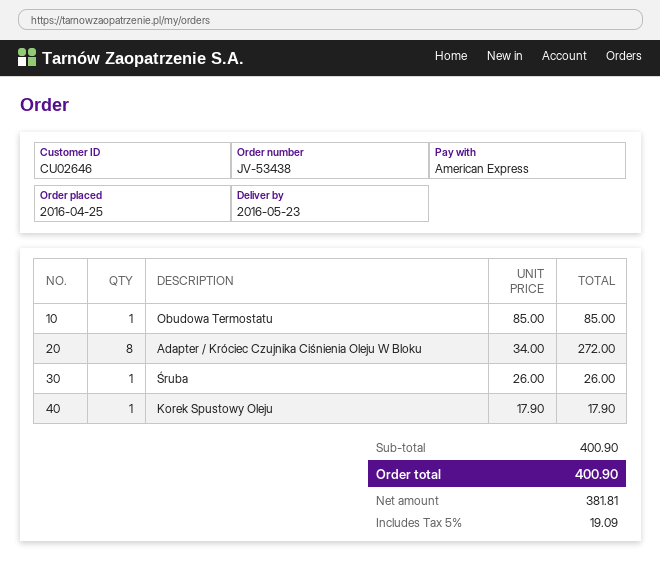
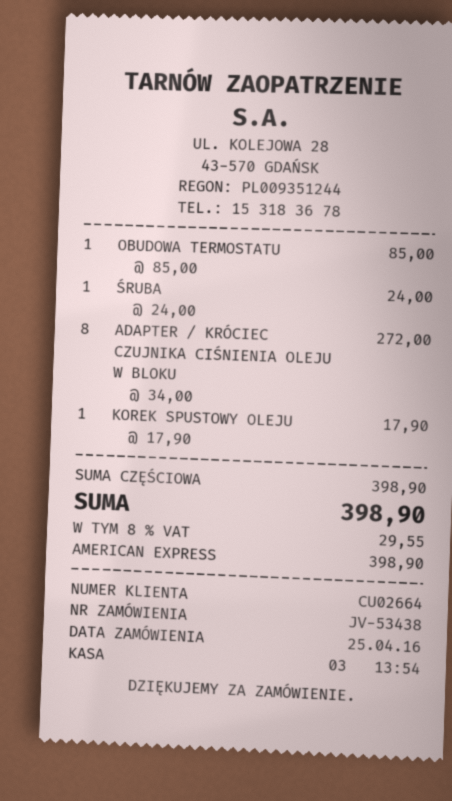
customer number: CU02646 -> CU02664
Śruba: 1 x 26.00 = 26.00 -> 1 x 24.00 = 24.00
subtotal: 400.90 -> 398.90
tax: 5% = 19.09 -> 8% = 29.55
total: 400.90 -> 398.90

